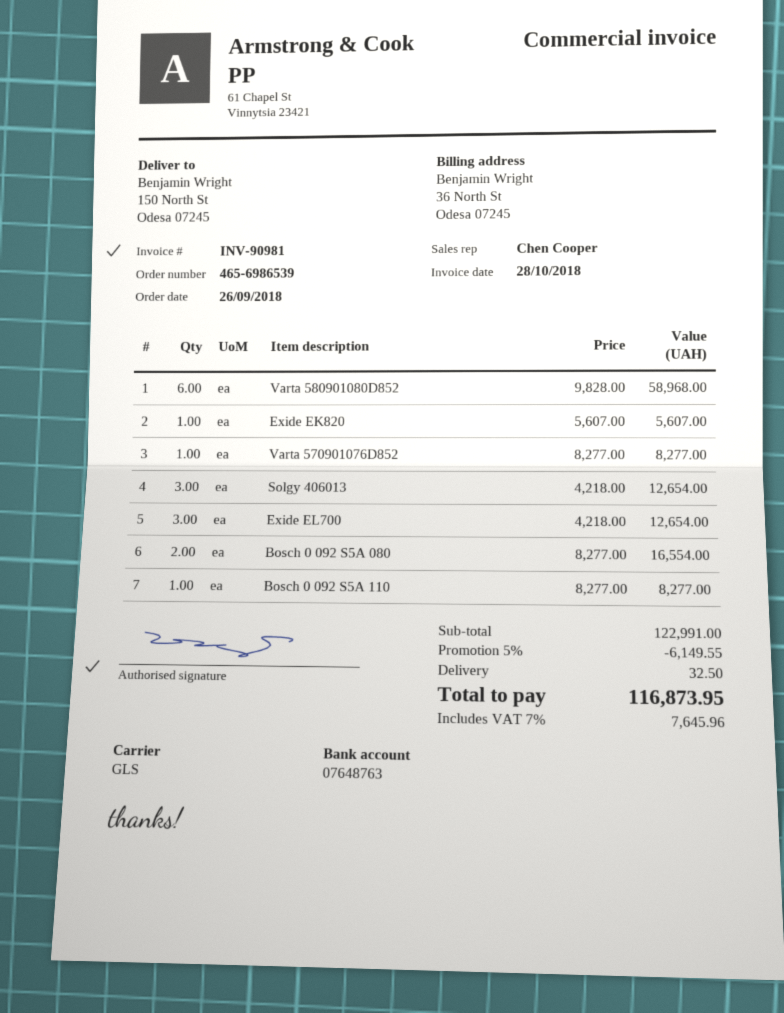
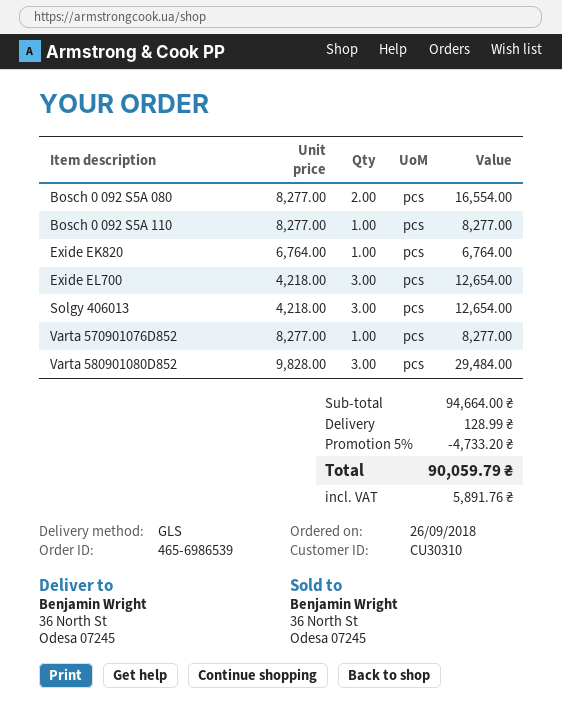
ship to: 150 North St, Odesa 07245 -> 36 North St, Odesa 07245
Varta 580901080D852: 6 x 9828.00 = 58968.00 -> 3 x 9828.00 = 29484.00
Exide EK820: 1 x 5607.00 = 5607.00 -> 1 x 6764.00 = 6764.00
subtotal: 122991.00 -> 94664.00
discount: 5% = 6149.55 -> 5% = 4733.20
shipping: 32.50 -> 128.99
tax: 7645.96 -> 5891.76
total: 116873.95 -> 90059.79

